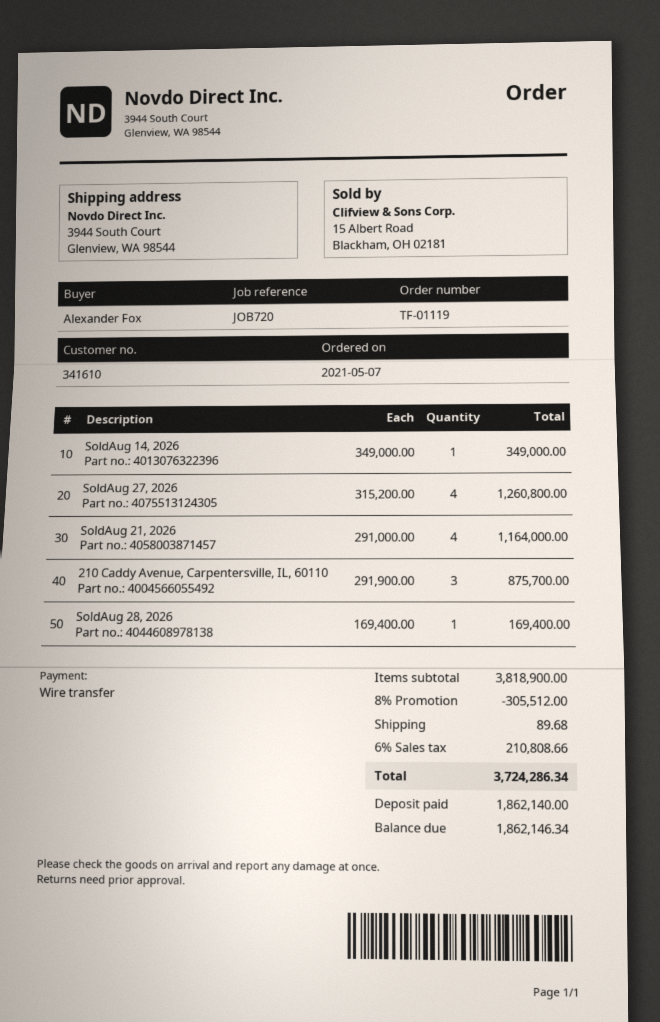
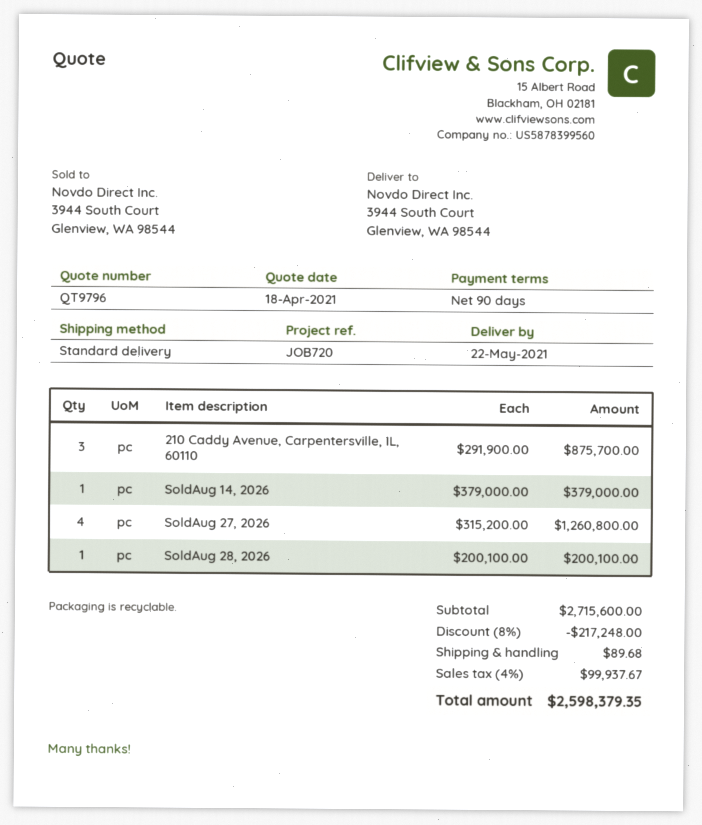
SoldAug 14, 2026: 1 x 349000.00 = 349000.00 -> 1 x 379000.00 = 379000.00
SoldAug 21, 2026: 4 x 291000.00 = 1164000.00 -> none
SoldAug 28, 2026: 1 x 169400.00 = 169400.00 -> 1 x 200100.00 = 200100.00
subtotal: 3818900.00 -> 2715600.00
discount: 8% = 305512.00 -> 8% = 217248.00
tax: 6% = 210808.66 -> 4% = 99937.67
total: 3724286.34 -> 2598379.35

